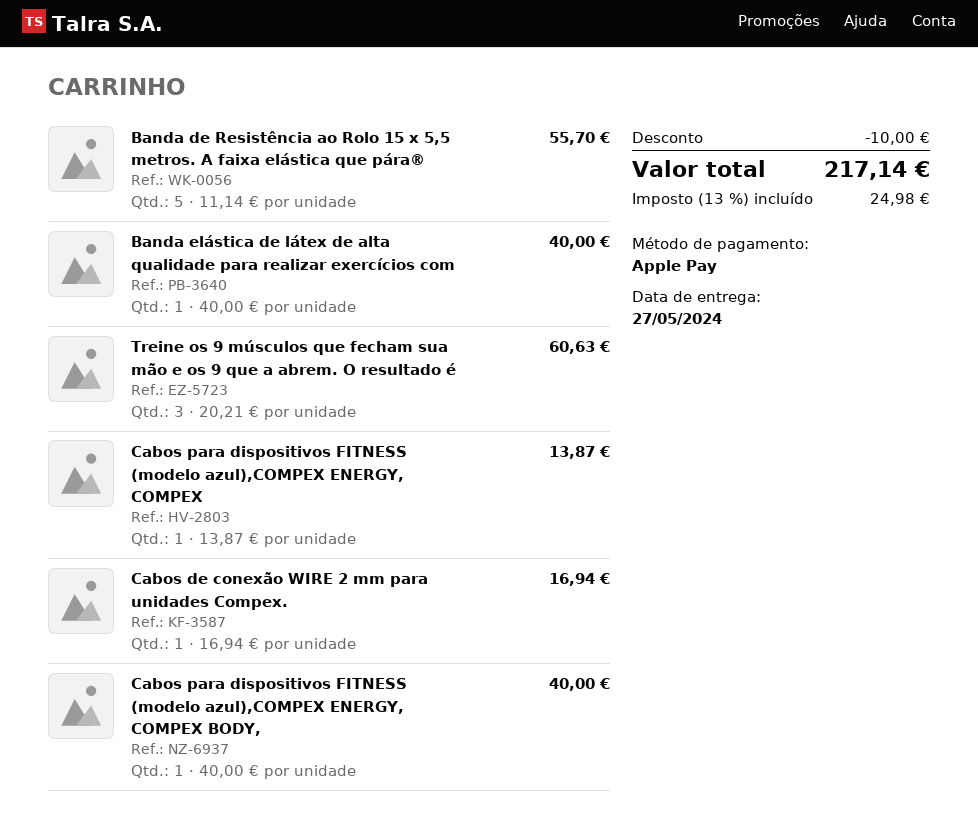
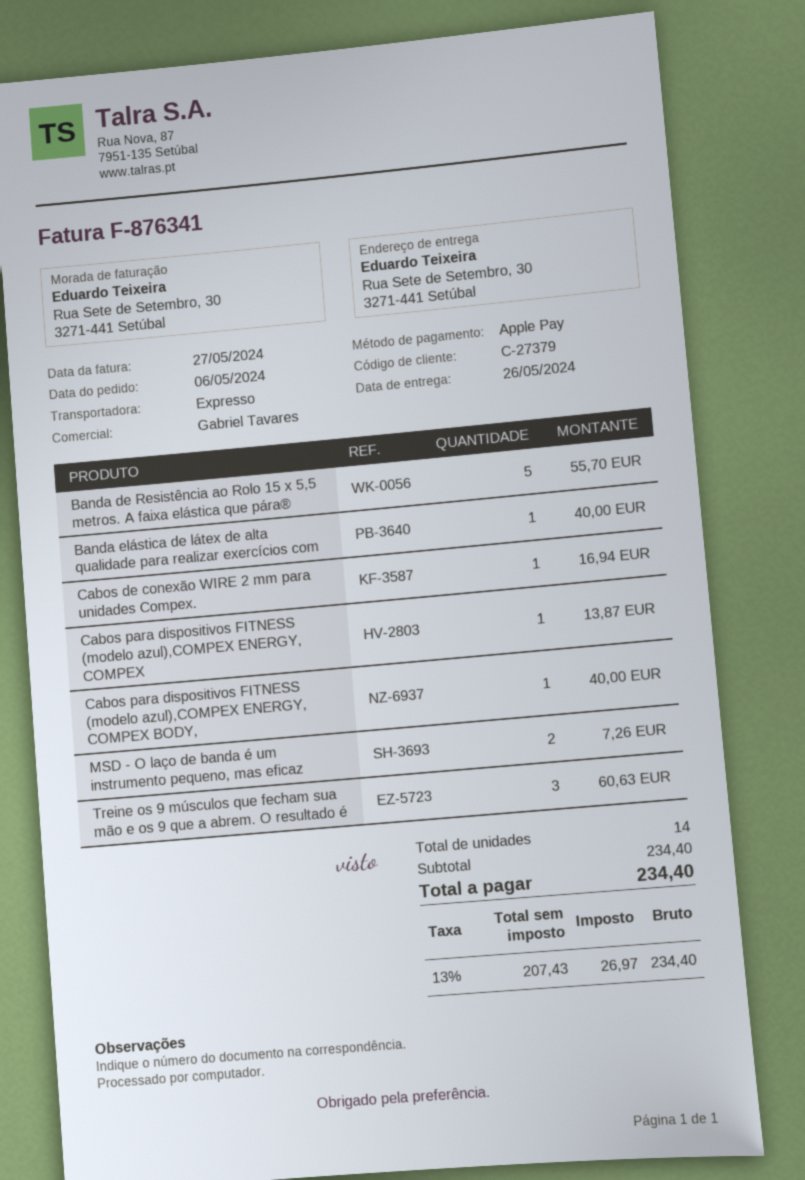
delivery date: 2024-05-27 -> 2024-05-26
MSD - O laço de banda é um instrumento pequeno, mas eficaz: none -> 2 for 7.26
discount: 10.00 -> none
tax: 13% = 24.98 -> 13% = 26.97
total: 217.14 -> 234.40

